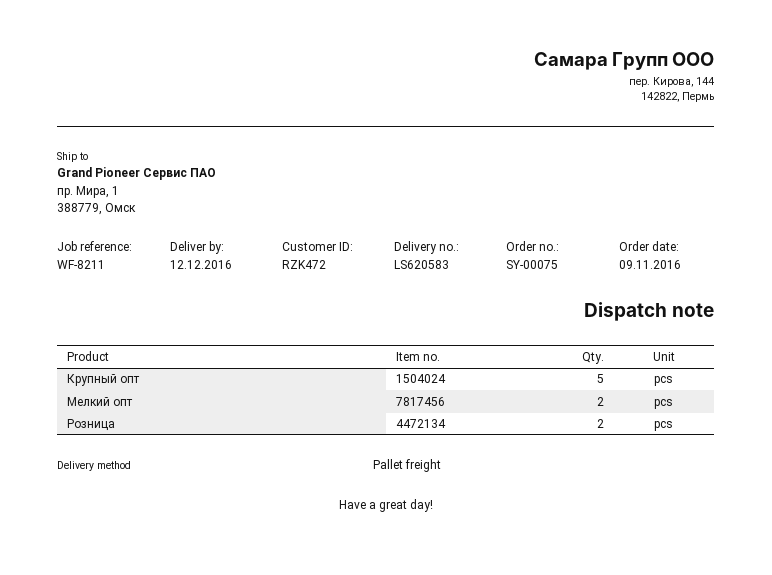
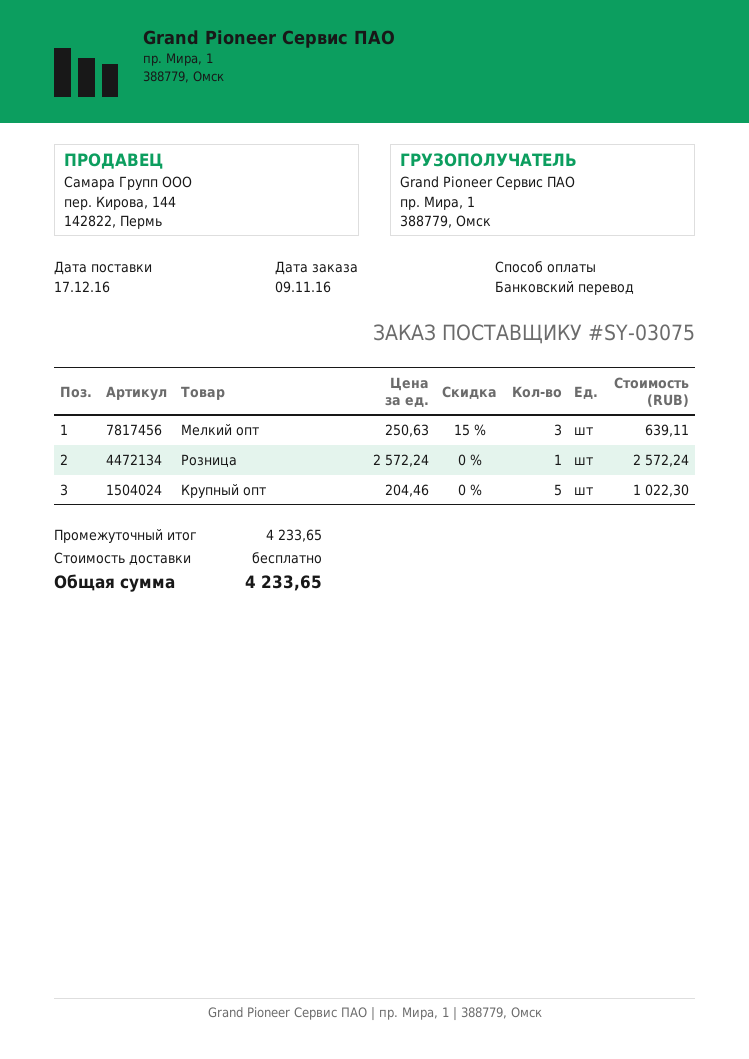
order number: SY-00075 -> SY-03075
delivery date: 2016-12-12 -> 2016-12-17
Мелкий опт: 2 -> 3
Розница: 2 -> 1

